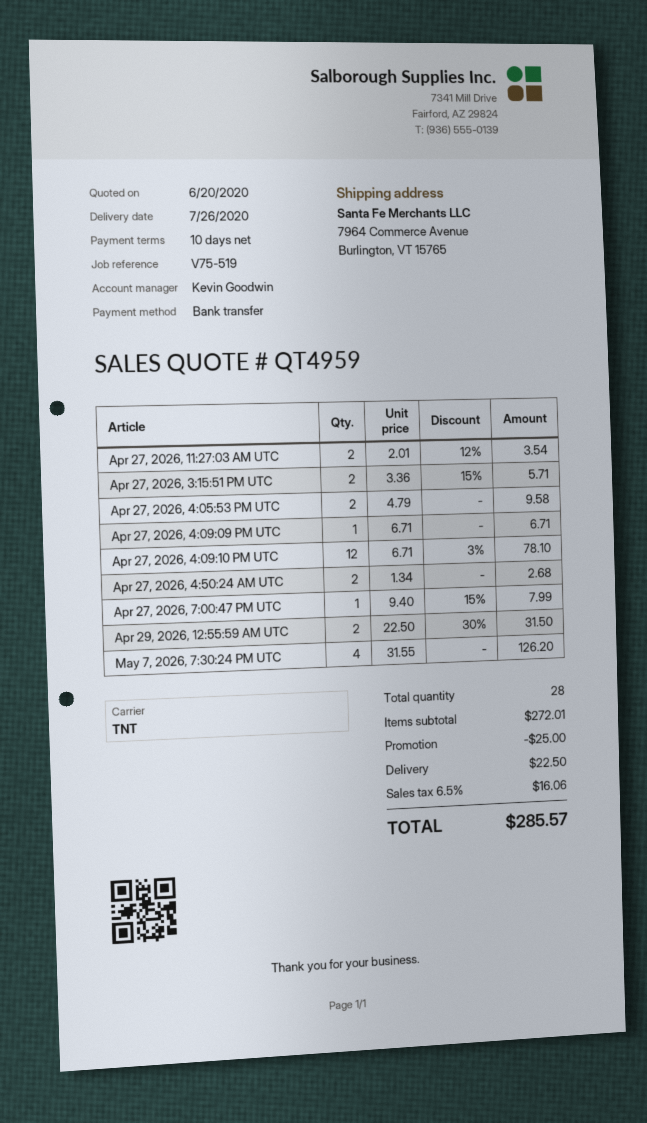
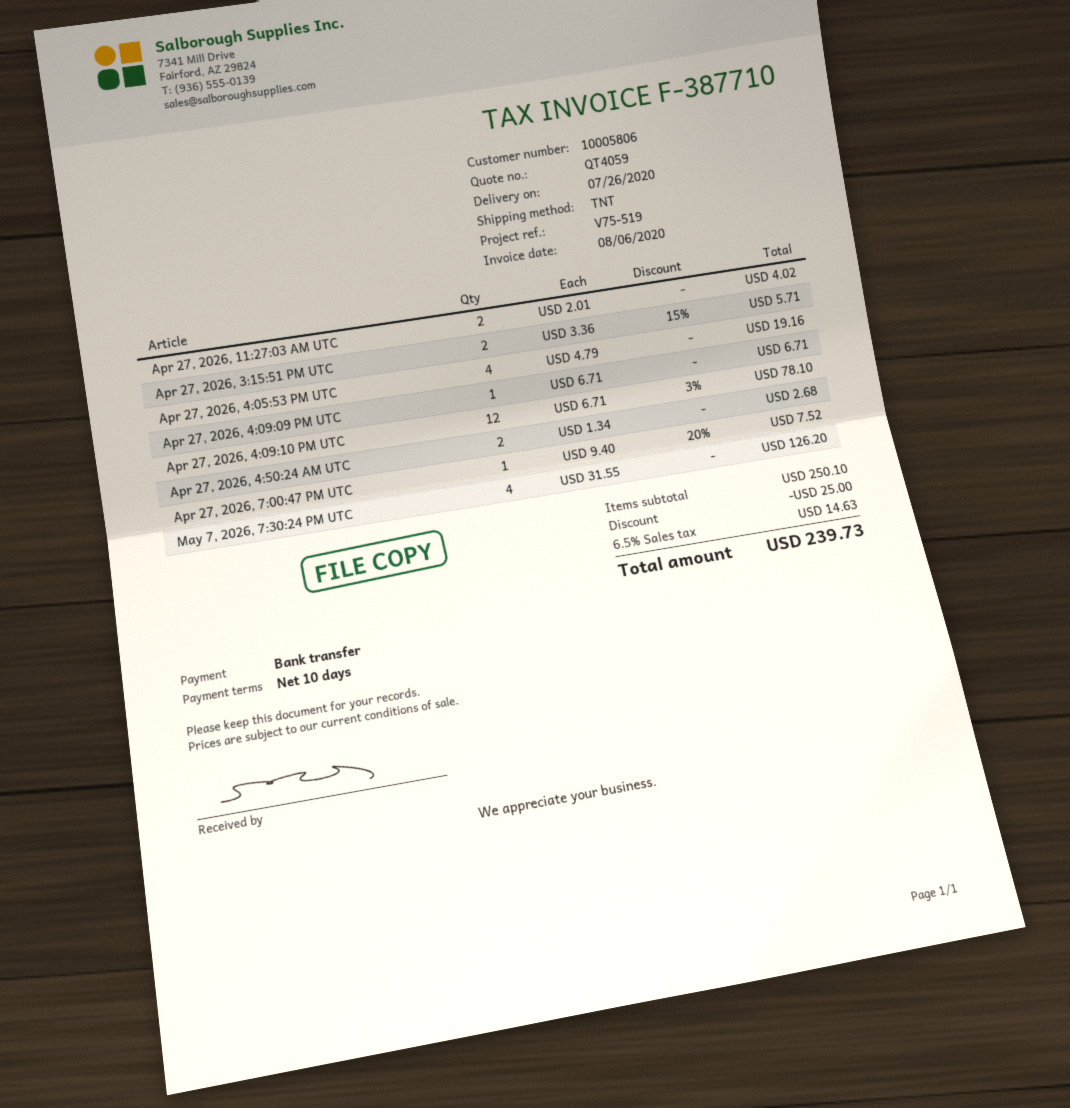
quote number: QT4959 -> QT4059
Apr 27, 2026, 11:27:03 AM UTC: 2 x 2.01 - 12% = 3.54 -> 2 x 2.01 = 4.02
Apr 27, 2026, 4:05:53 PM UTC: 2 x 4.79 = 9.58 -> 4 x 4.79 = 19.16
Apr 27, 2026, 7:00:47 PM UTC: 1 x 9.40 - 15% = 7.99 -> 1 x 9.40 - 20% = 7.52
Apr 29, 2026, 12:55:59 AM UTC: 2 x 22.50 - 30% = 31.50 -> none
subtotal: 272.01 -> 250.10
shipping: 22.50 -> none
tax: 6.5% = 16.06 -> 6.5% = 14.63
total: 285.57 -> 239.73

